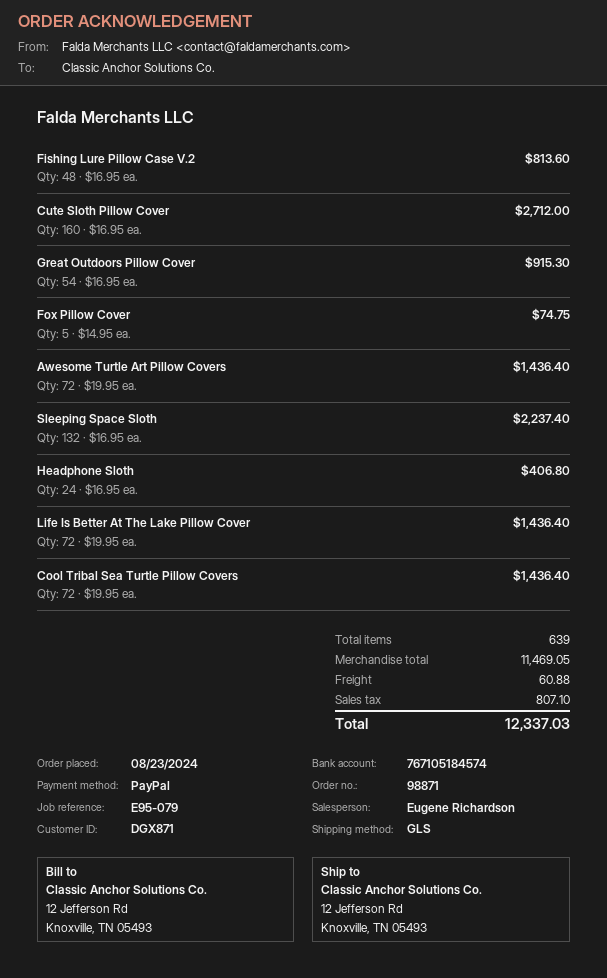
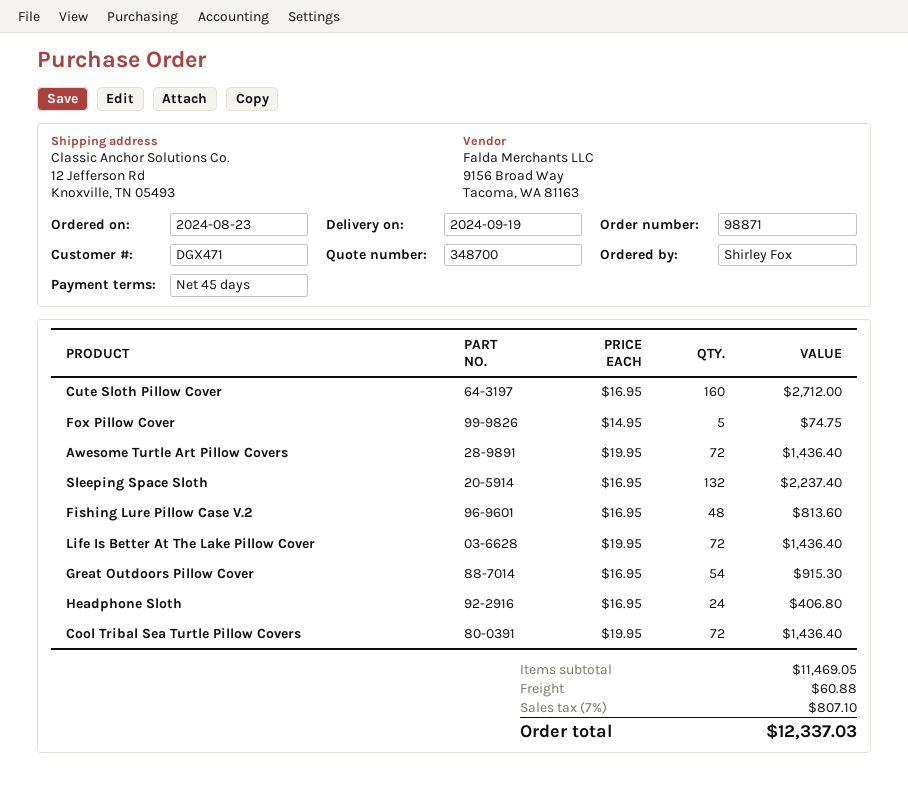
customer number: DGX871 -> DGX471

